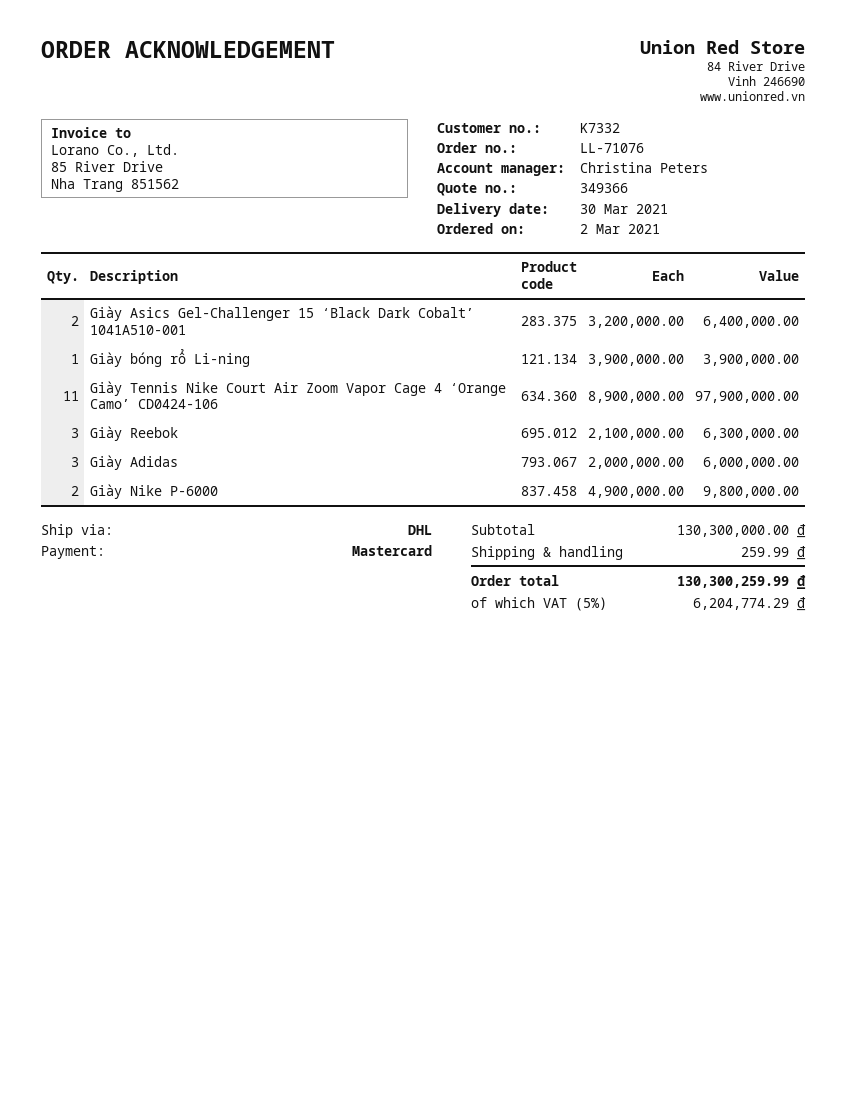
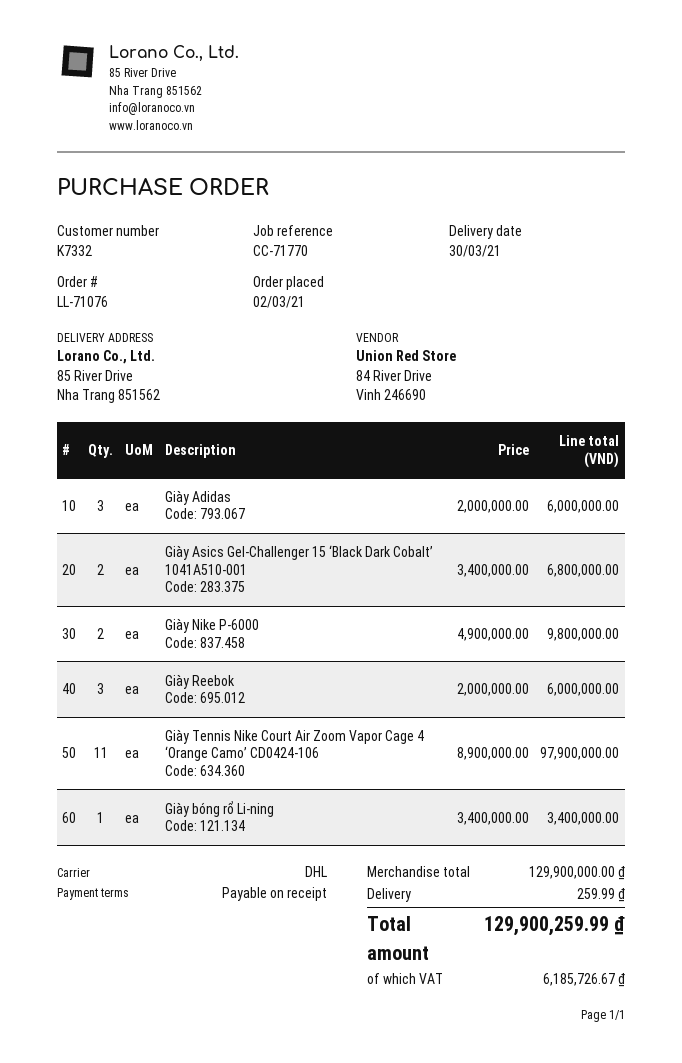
Giày Asics Gel-Challenger 15 ‘Black Dark Cobalt’ 1041A510-001: 2 x 3200000.00 = 6400000.00 -> 2 x 3400000.00 = 6800000.00
Giày bóng rổ Li-ning: 1 x 3900000.00 = 3900000.00 -> 1 x 3400000.00 = 3400000.00
Giày Reebok: 3 x 2100000.00 = 6300000.00 -> 3 x 2000000.00 = 6000000.00
subtotal: 130300000.00 -> 129900000.00
tax: 6204774.29 -> 6185726.67
total: 130300259.99 -> 129900259.99

